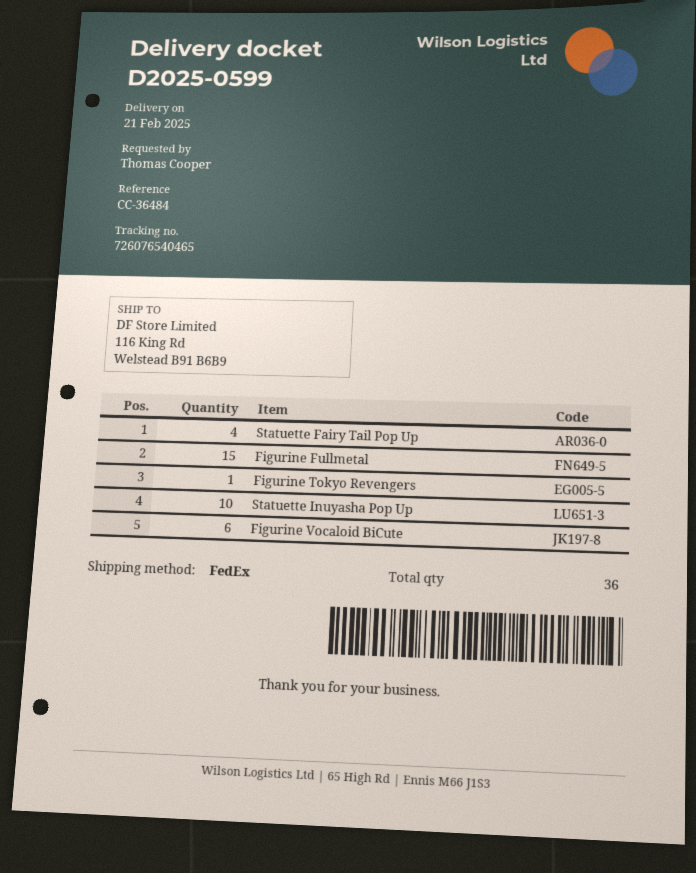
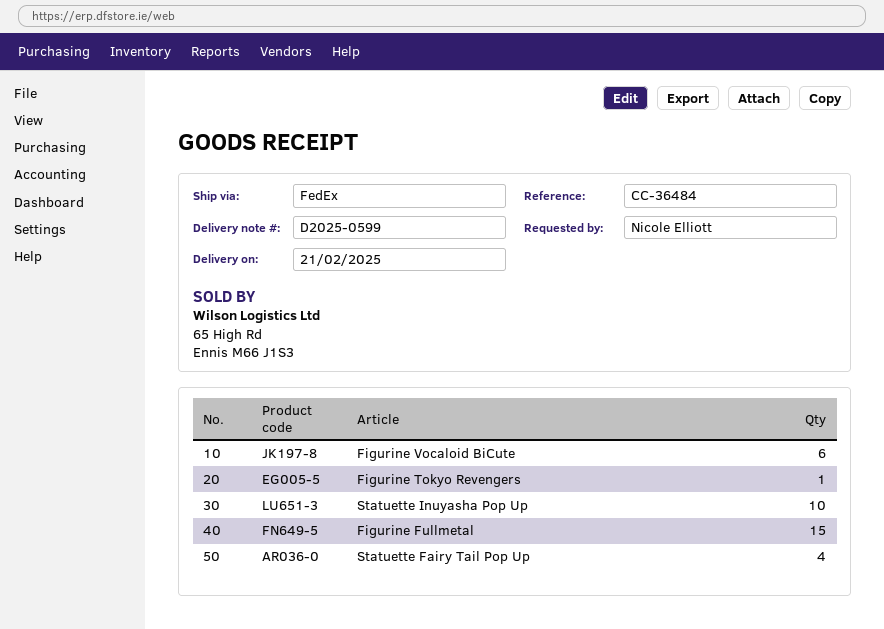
ordered by: Thomas Cooper -> Nicole Elliott

